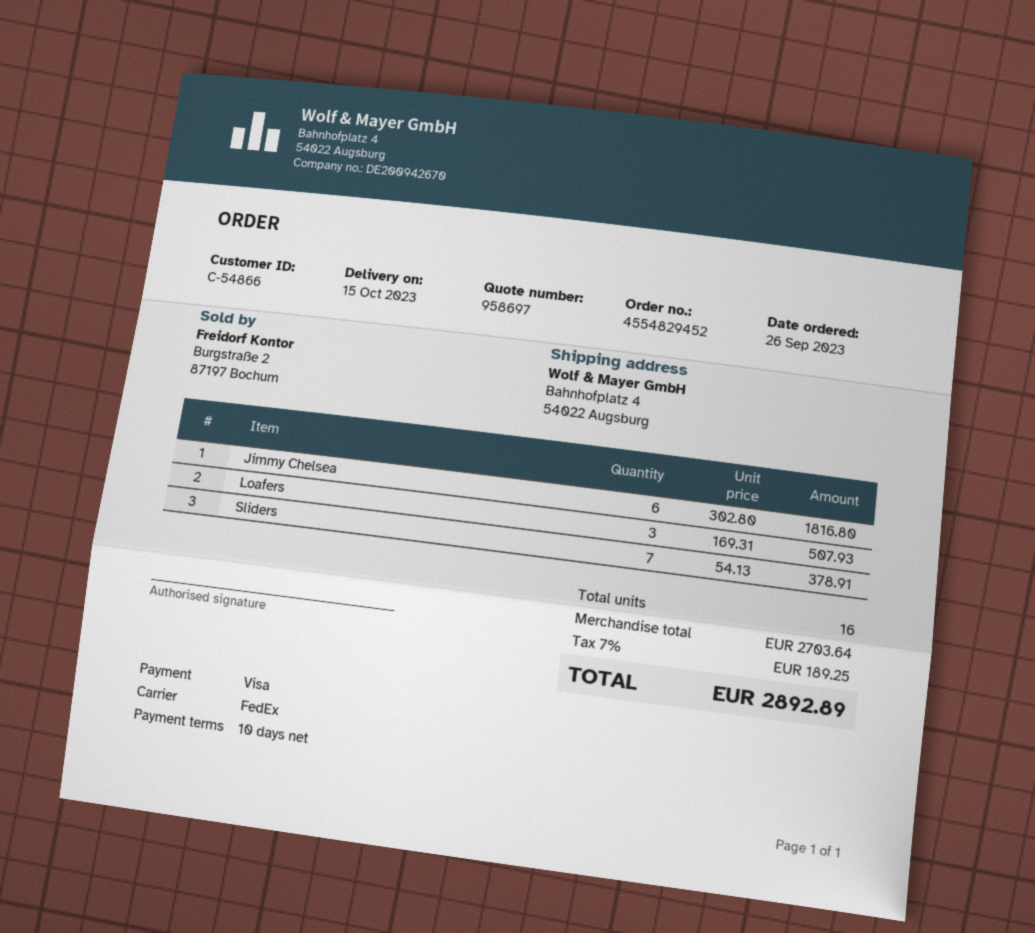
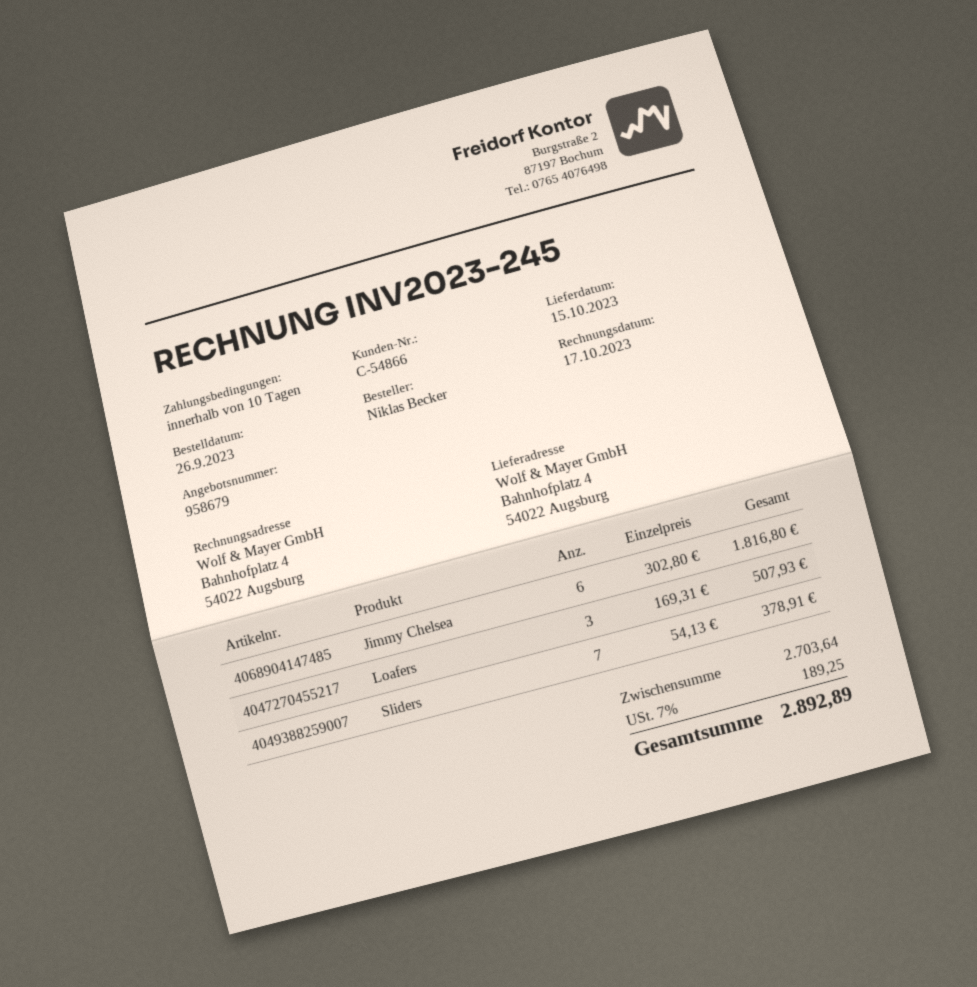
quote number: 958697 -> 958679

